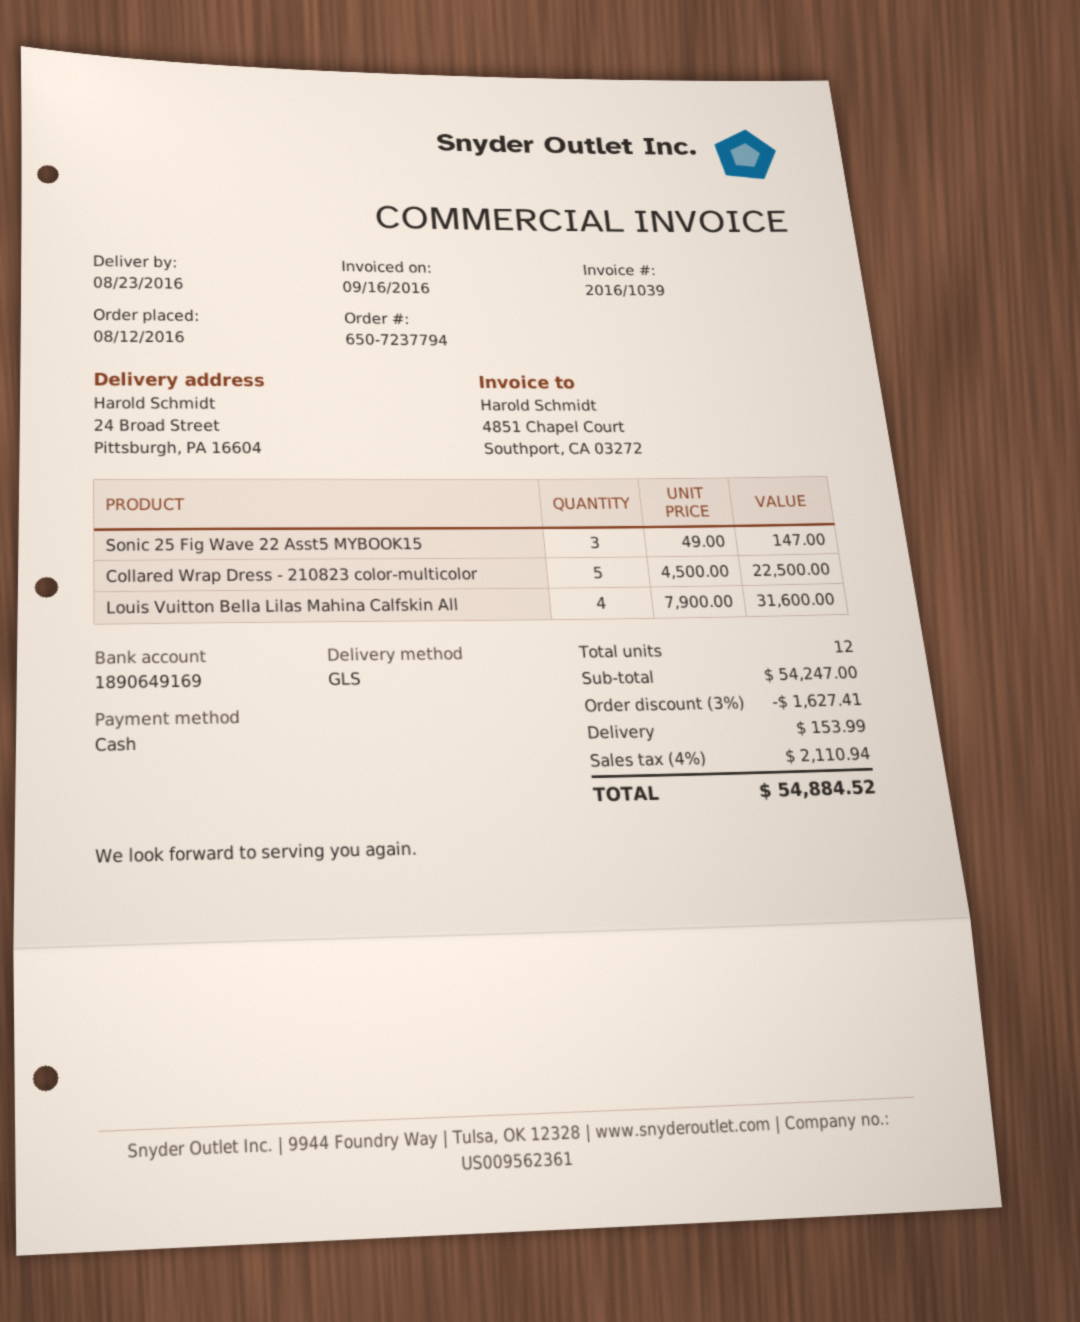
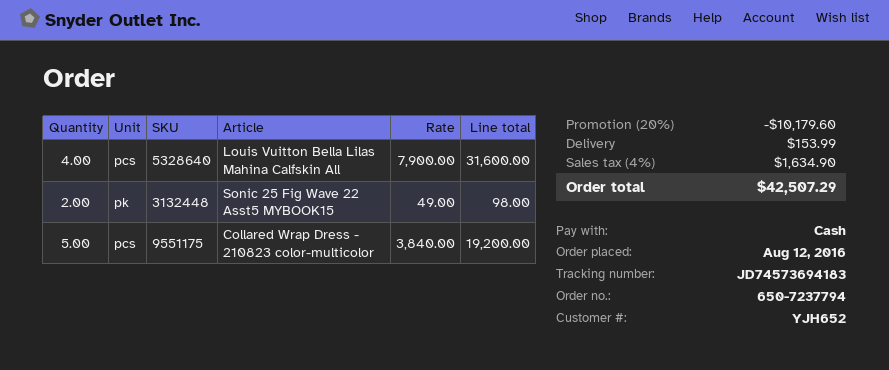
Sonic 25 Fig Wave 22 Asst5 MYBOOK15: 3 x 49.00 = 147.00 -> 2 x 49.00 = 98.00
Collared Wrap Dress - 210823 color-multicolor: 5 x 4500.00 = 22500.00 -> 5 x 3840.00 = 19200.00
discount: 3% = 1627.41 -> 20% = 10179.60
tax: 4% = 2110.94 -> 4% = 1634.90
total: 54884.52 -> 42507.29

